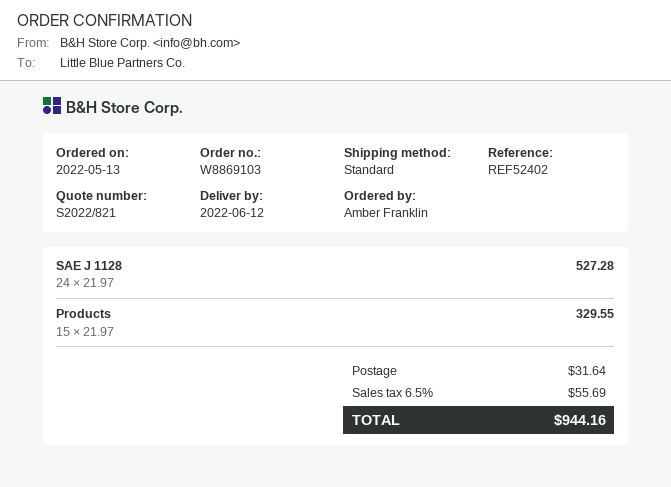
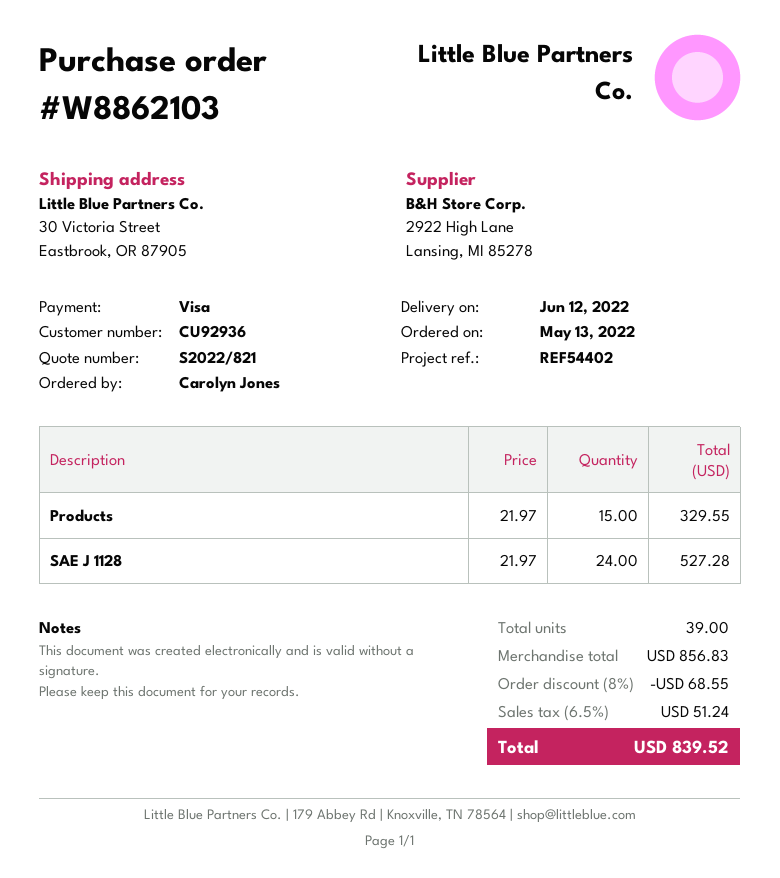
order number: W8869103 -> W8862103
reference: REF52402 -> REF54402
ordered by: Amber Franklin -> Carolyn Jones
discount: none -> 8% = 68.55
shipping: 31.64 -> none
tax: 6.5% = 55.69 -> 6.5% = 51.24
total: 944.16 -> 839.52

